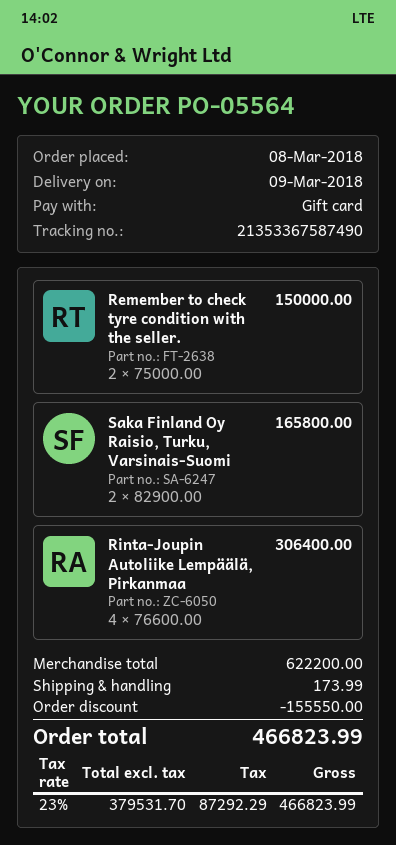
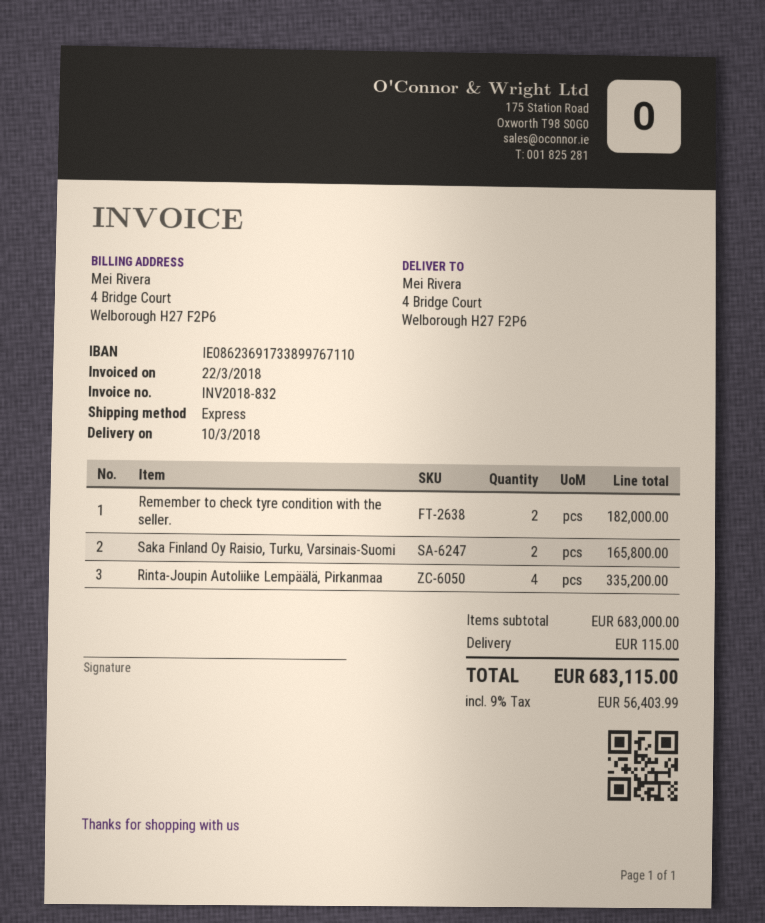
delivery date: 2018-03-09 -> 2018-03-10
Remember to check tyre condition with the seller.: 2 for 150000.00 -> 2 for 182000.00
Rinta-Joupin Autoliike Lempäälä, Pirkanmaa: 4 for 306400.00 -> 4 for 335200.00
subtotal: 622200.00 -> 683000.00
discount: 155550.00 -> none
shipping: 173.99 -> 115.00
tax: 23% = 87292.29 -> 9% = 56403.99
total: 466823.99 -> 683115.00

